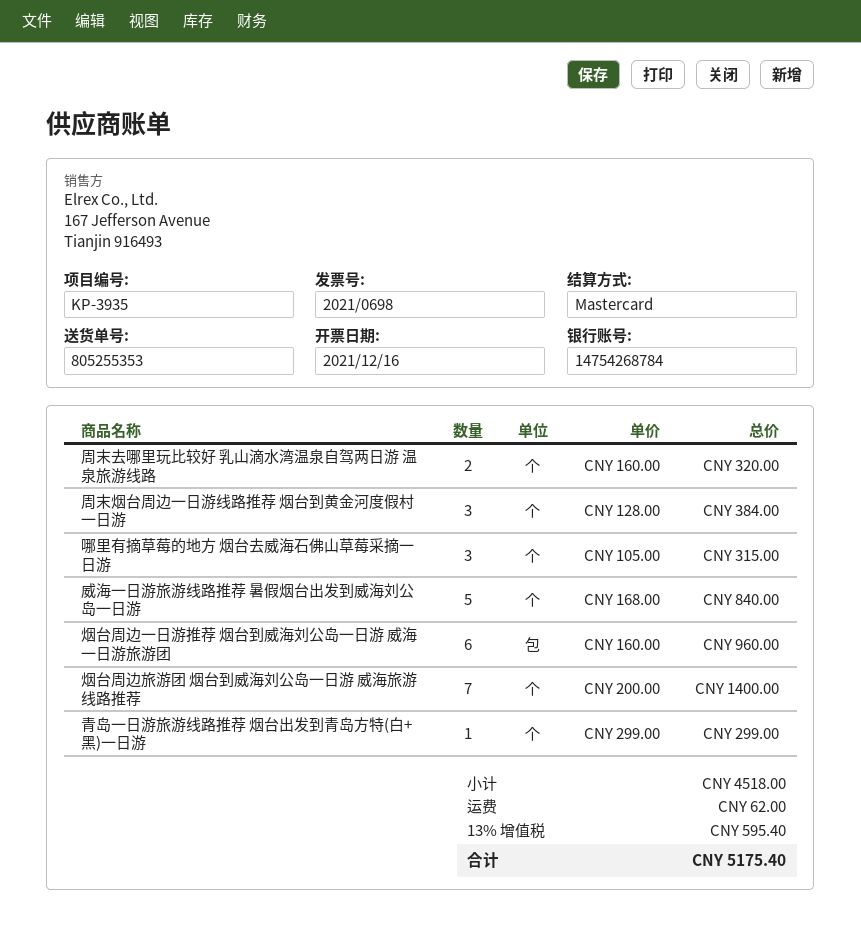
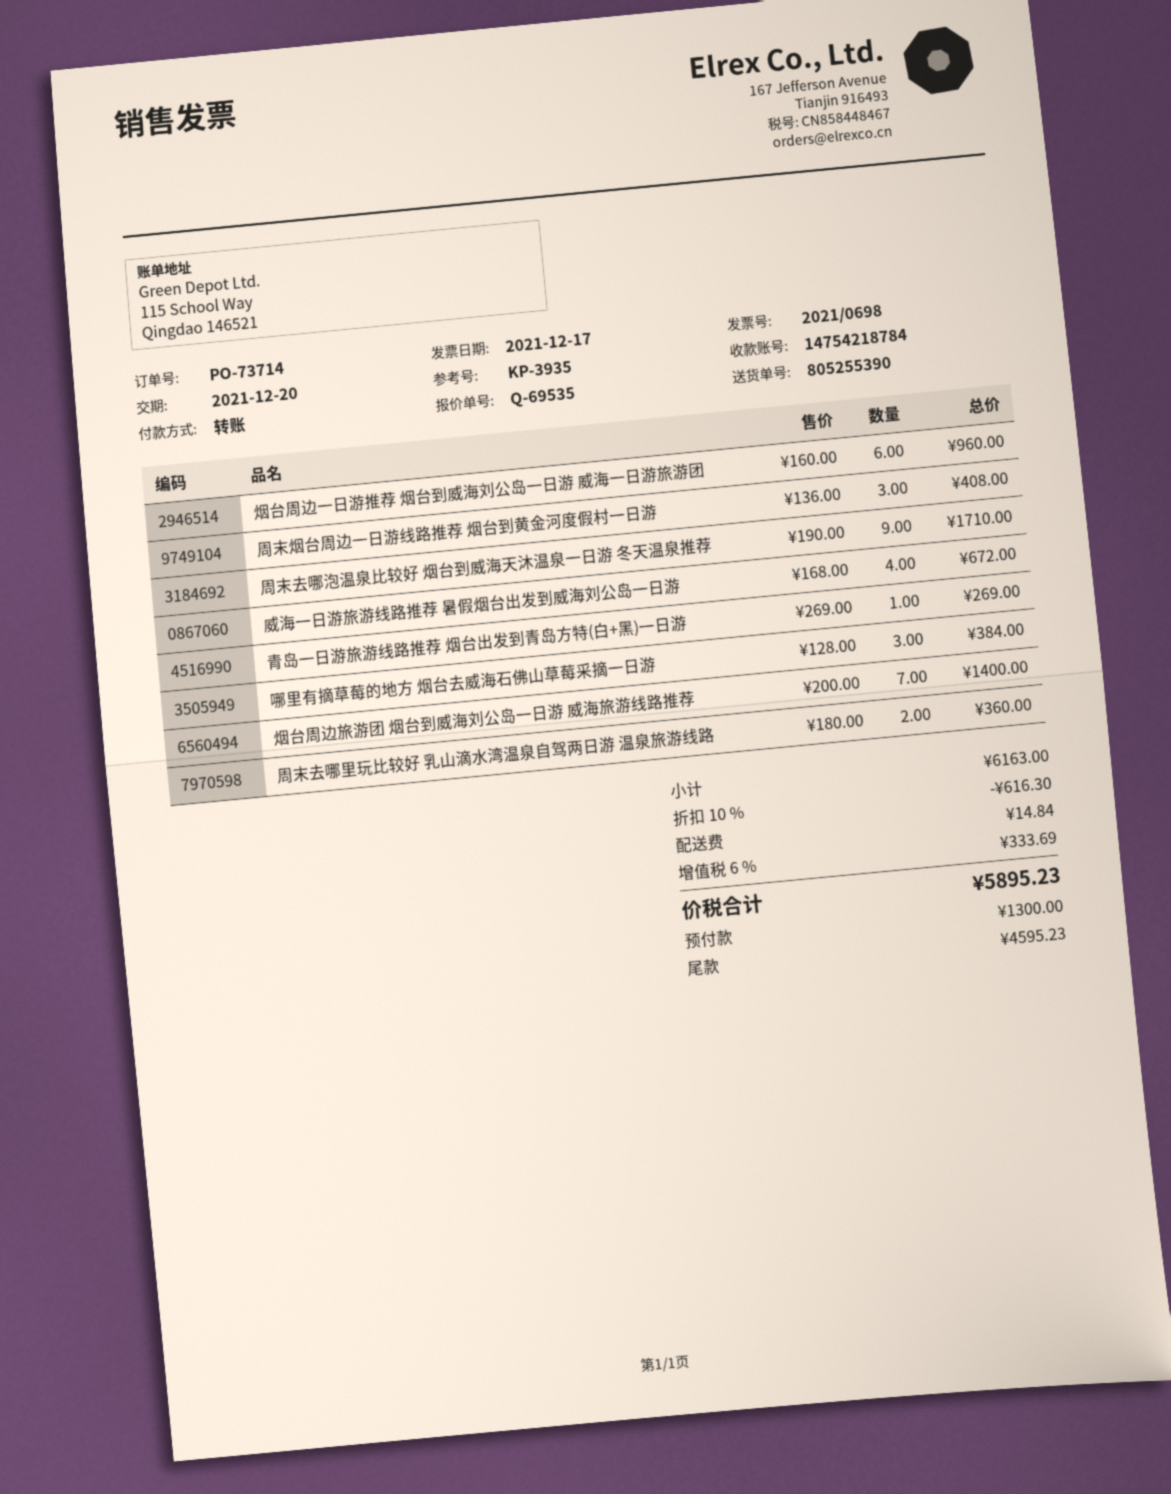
delivery note number: 805255353 -> 805255390
invoice date: 2021-12-16 -> 2021-12-17
payment method: Mastercard -> bank transfer
bank account: 14754268784 -> 14754218784
周末去哪里玩比较好 乳山滴水湾温泉自驾两日游 温泉旅游线路: 2 x 160.00 = 320.00 -> 2 x 180.00 = 360.00
周末烟台周边一日游线路推荐 烟台到黄金河度假村一日游: 3 x 128.00 = 384.00 -> 3 x 136.00 = 408.00
哪里有摘草莓的地方 烟台去威海石佛山草莓采摘一日游: 3 x 105.00 = 315.00 -> 3 x 128.00 = 384.00
威海一日游旅游线路推荐 暑假烟台出发到威海刘公岛一日游: 5 x 168.00 = 840.00 -> 4 x 168.00 = 672.00
青岛一日游旅游线路推荐 烟台出发到青岛方特(白+黑)一日游: 1 x 299.00 = 299.00 -> 1 x 269.00 = 269.00
周末去哪泡温泉比较好 烟台到威海天沐温泉一日游 冬天温泉推荐: none -> 9 x 190.00 = 1710.00
subtotal: 4518.00 -> 6163.00
discount: none -> 10% = 616.30
shipping: 62.00 -> 14.84
tax: 13% = 595.40 -> 6% = 333.69
total: 5175.40 -> 5895.23

